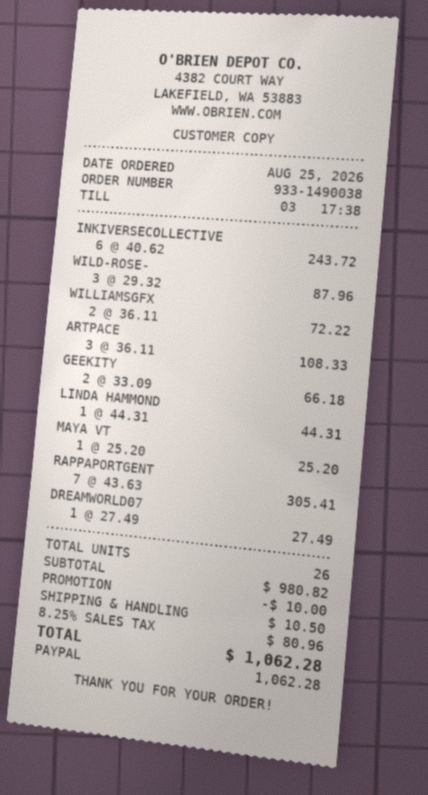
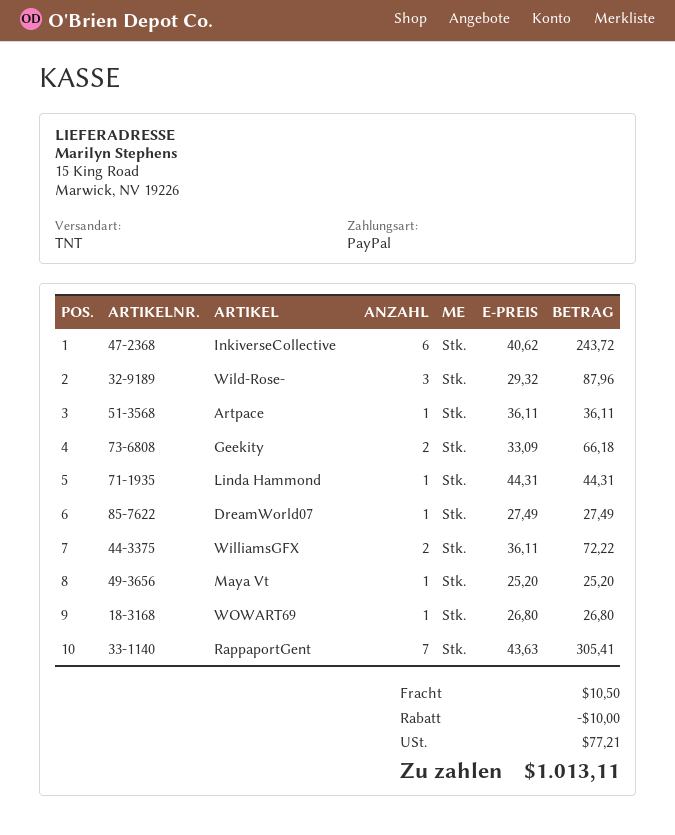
ARTPACE: 3 x 36.11 = 108.33 -> 1 x 36.11 = 36.11
WOWART69: none -> 1 x 26.80 = 26.80
tax: 80.96 -> 77.21
total: 1062.28 -> 1013.11

